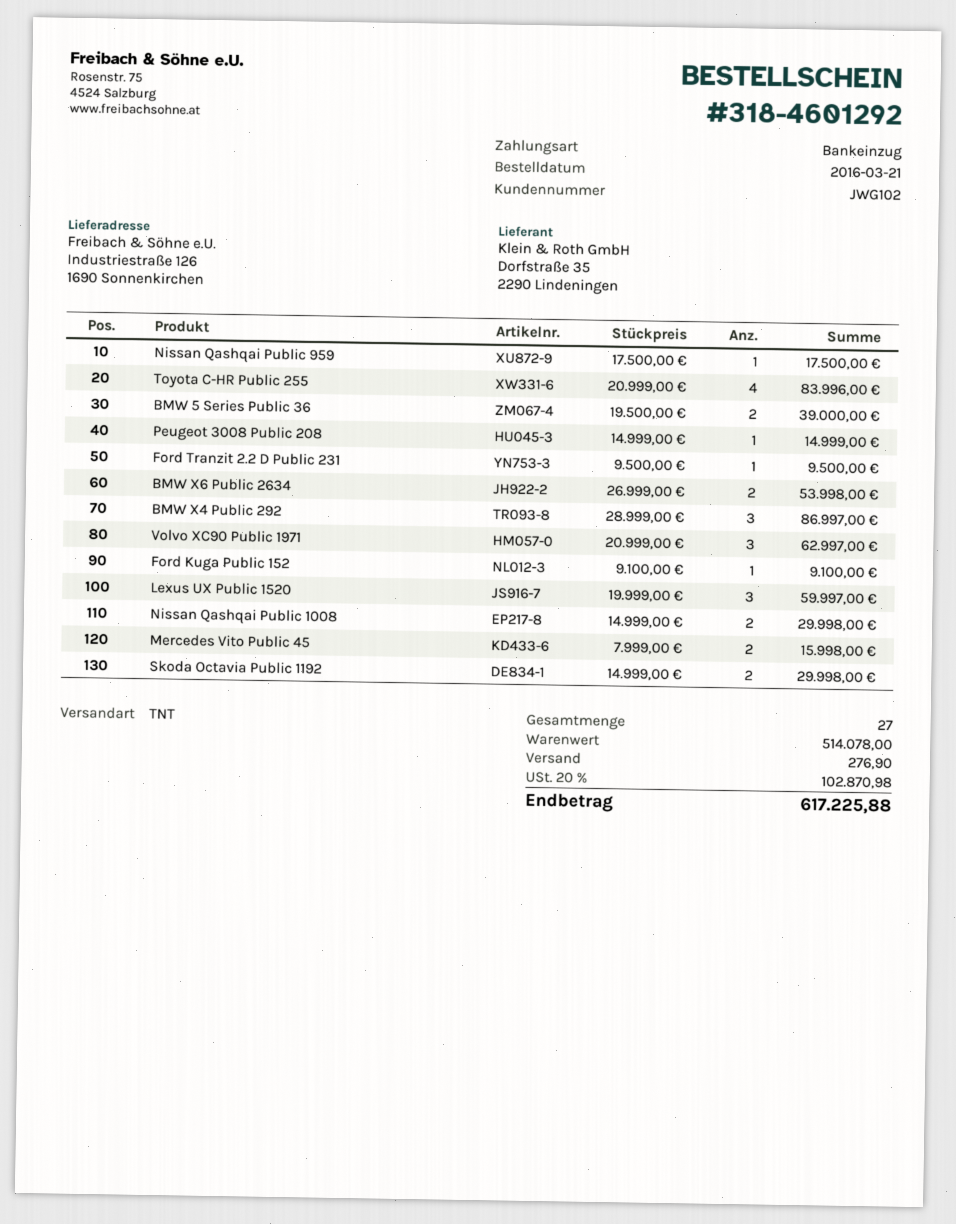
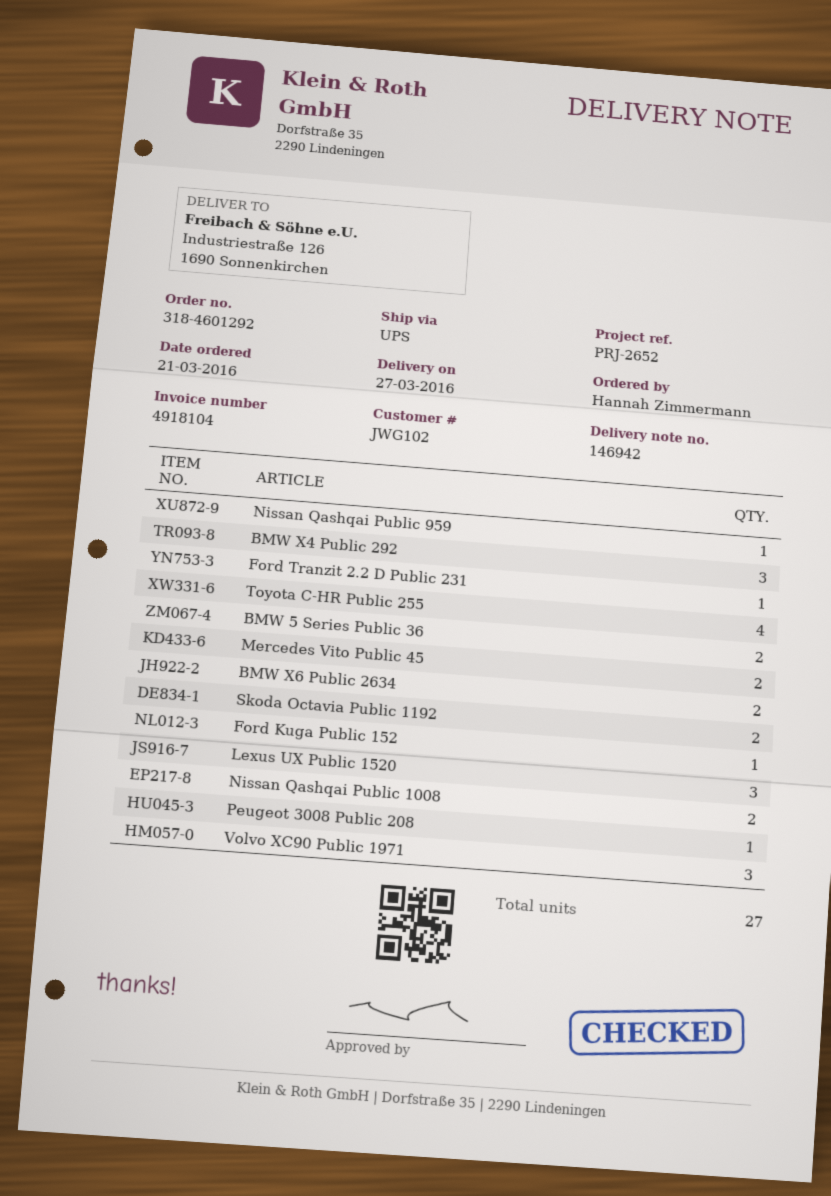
shipping method: TNT -> UPS

